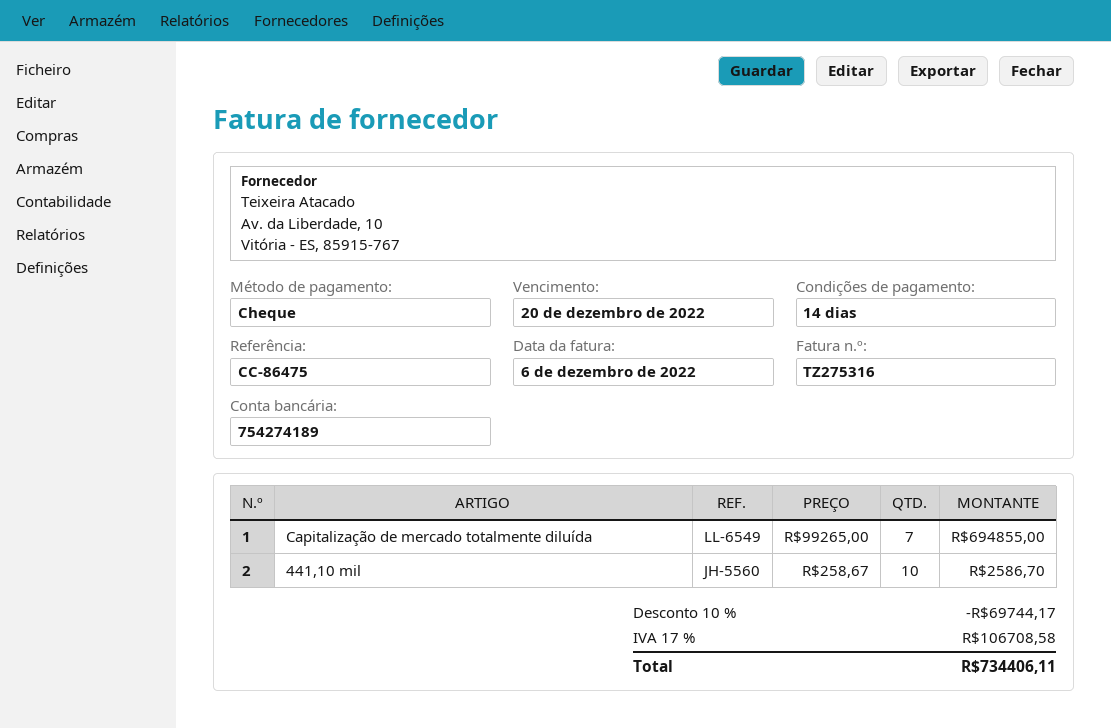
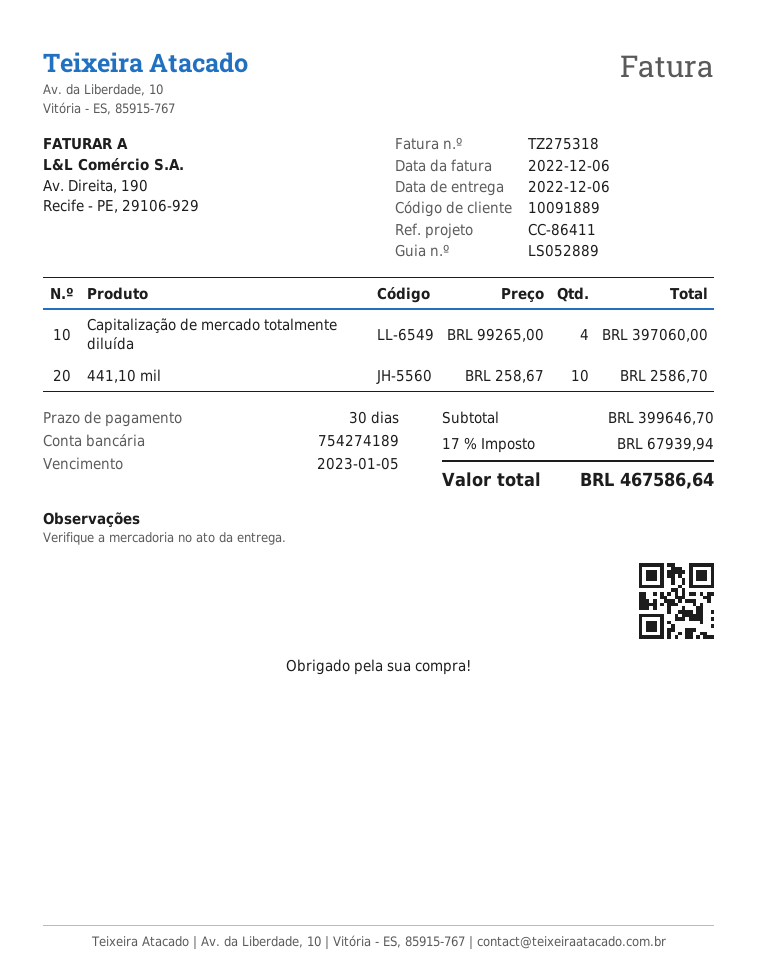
invoice number: TZ275316 -> TZ275318
payment terms: 14 days -> 30 days
due date: 2022-12-20 -> 2023-01-05
reference: CC-86475 -> CC-86411
Capitalização de mercado totalmente diluída: 7 x 99265.00 = 694855.00 -> 4 x 99265.00 = 397060.00
discount: 10% = 69744.17 -> none
tax: 17% = 106708.58 -> 17% = 67939.94
total: 734406.11 -> 467586.64

